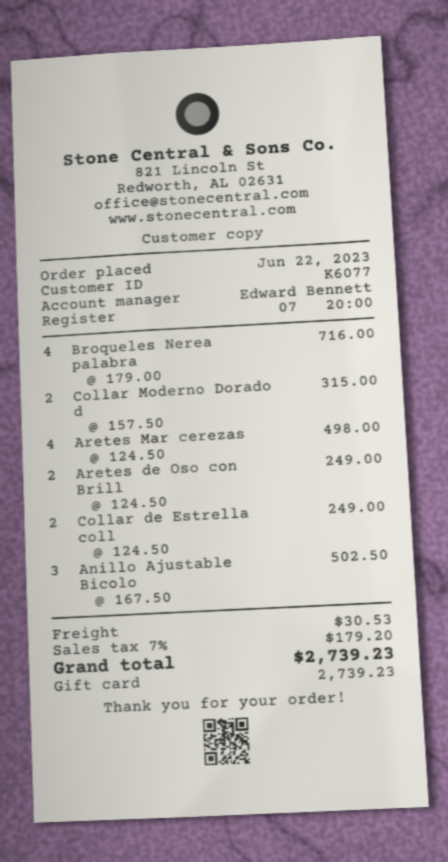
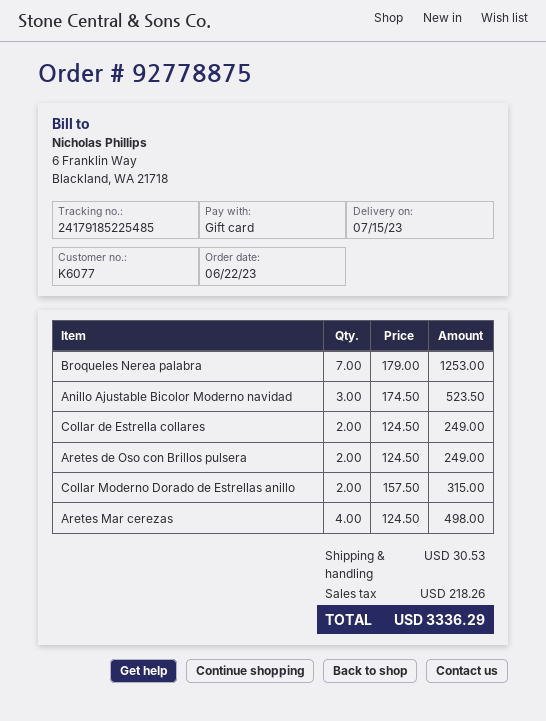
Broqueles Nerea palabra: 4 x 179.00 = 716.00 -> 7 x 179.00 = 1253.00
Anillo Ajustable Bicolo: 3 x 167.50 = 502.50 -> 3 x 174.50 = 523.50
tax: 179.20 -> 218.26
total: 2739.23 -> 3336.29

